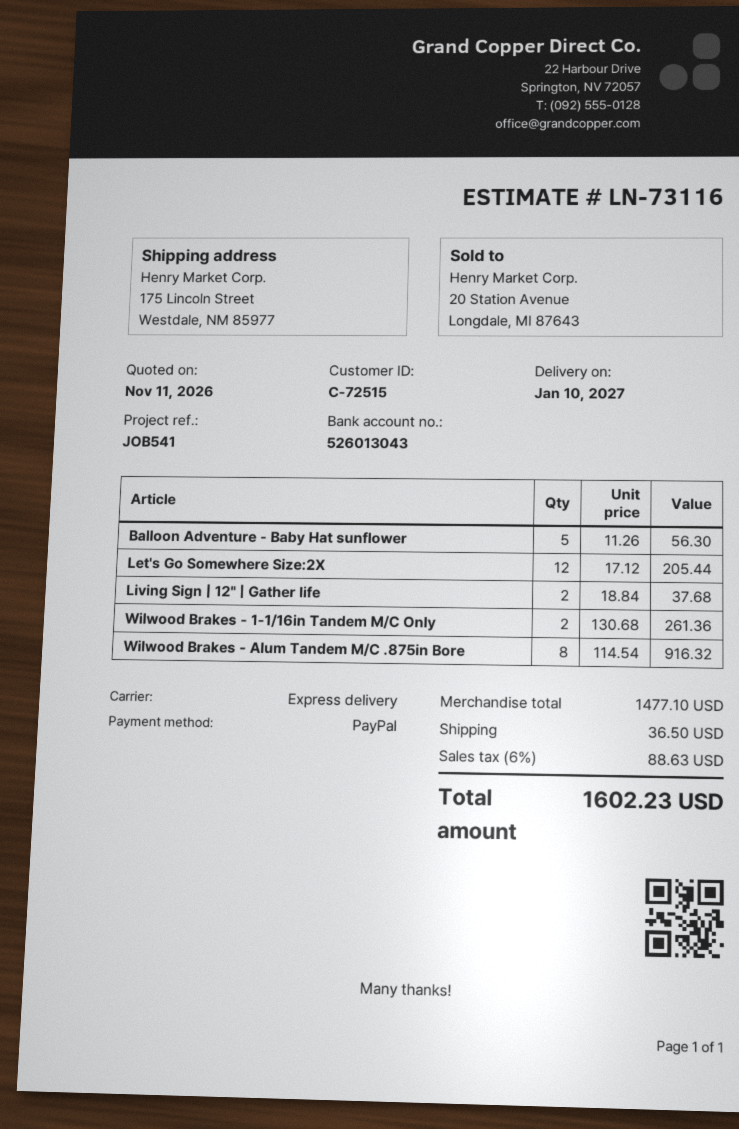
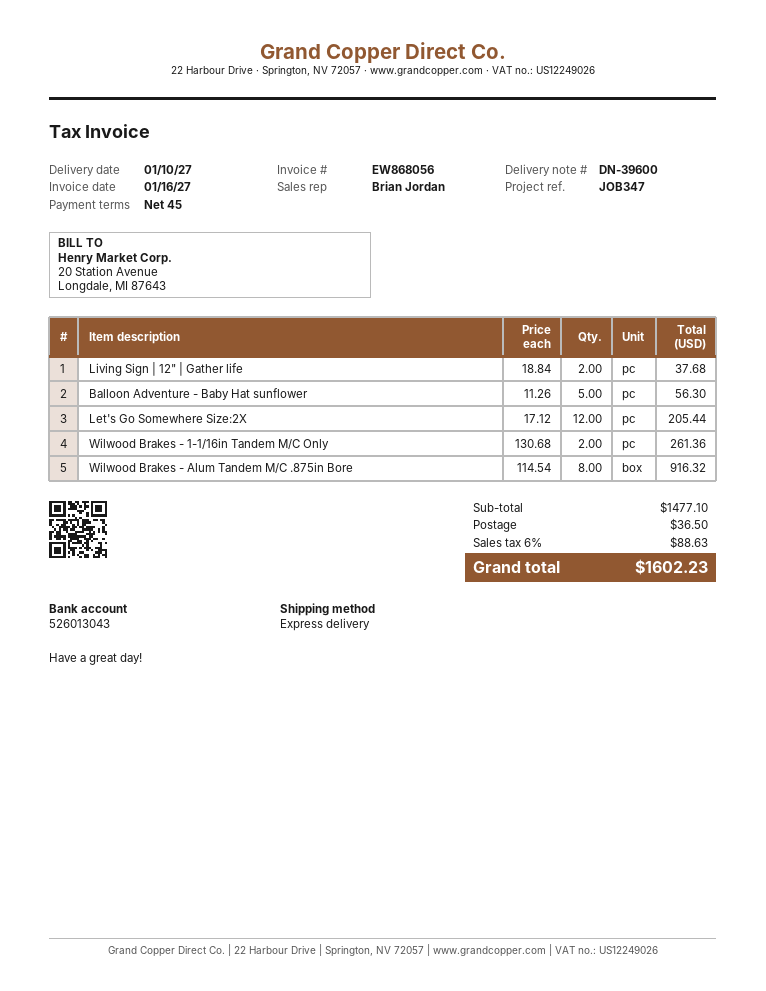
reference: JOB541 -> JOB347

